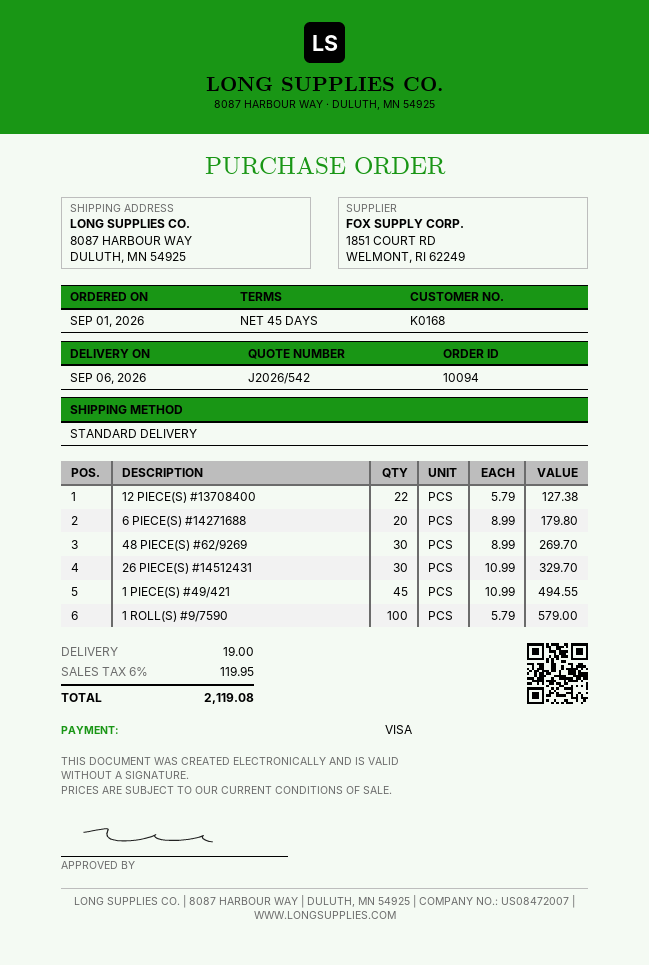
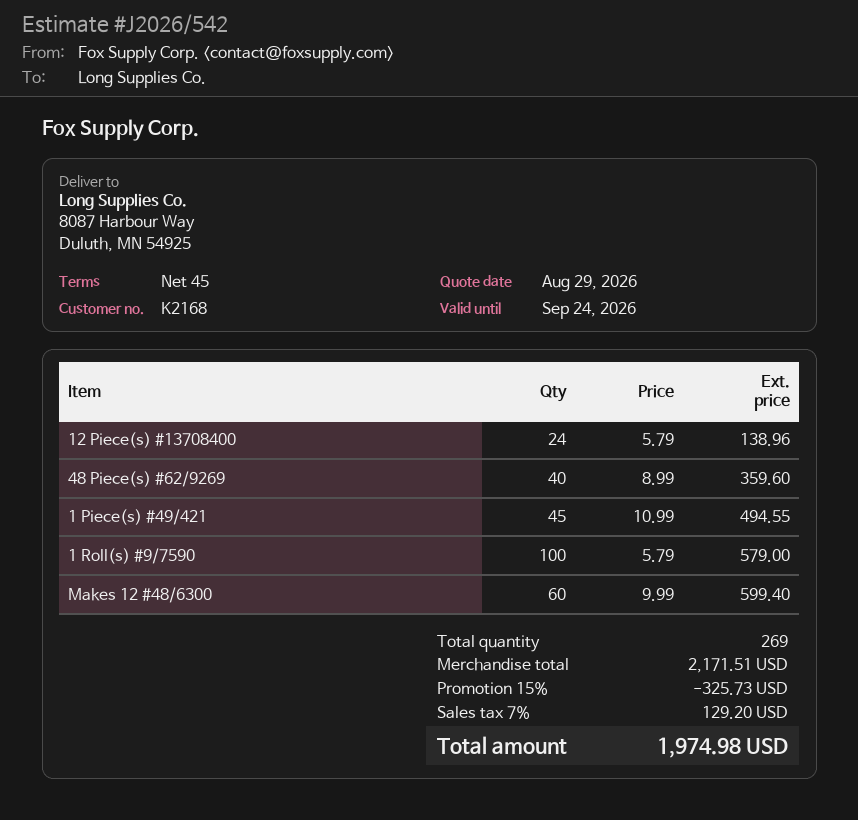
customer number: K0168 -> K2168
12 PIECE(S) #13708400: 22 x 5.79 = 127.38 -> 24 x 5.79 = 138.96
6 PIECE(S) #14271688: 20 x 8.99 = 179.80 -> none
48 PIECE(S) #62/9269: 30 x 8.99 = 269.70 -> 40 x 8.99 = 359.60
26 PIECE(S) #14512431: 30 x 10.99 = 329.70 -> none
Makes 12 #48/6300: none -> 60 x 9.99 = 599.40
discount: none -> 15% = 325.73
shipping: 19.00 -> none
tax: 6% = 119.95 -> 7% = 129.20
total: 2119.08 -> 1974.98

